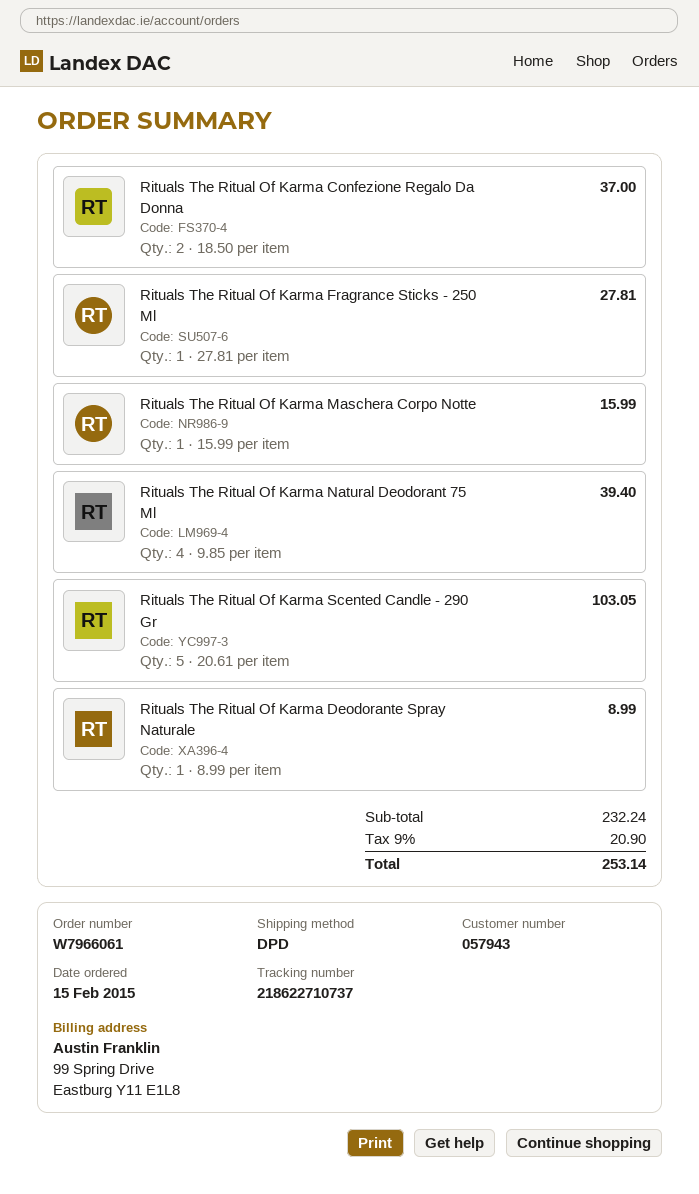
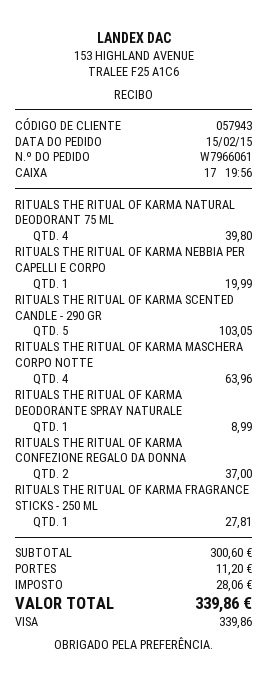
Rituals The Ritual Of Karma Maschera Corpo Notte: 1 for 15.99 -> 4 for 63.96
Rituals The Ritual Of Karma Natural Deodorant 75 Ml: 4 for 39.40 -> 4 for 39.80
RITUALS THE RITUAL OF KARMA NEBBIA PER CAPELLI E CORPO: none -> 1 for 19.99
subtotal: 232.24 -> 300.60
shipping: none -> 11.20
tax: 20.90 -> 28.06
total: 253.14 -> 339.86

